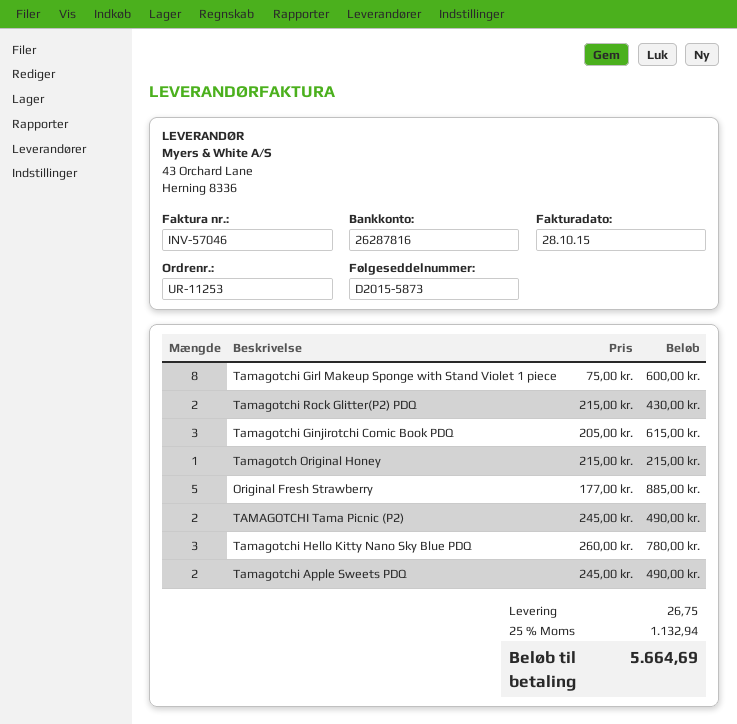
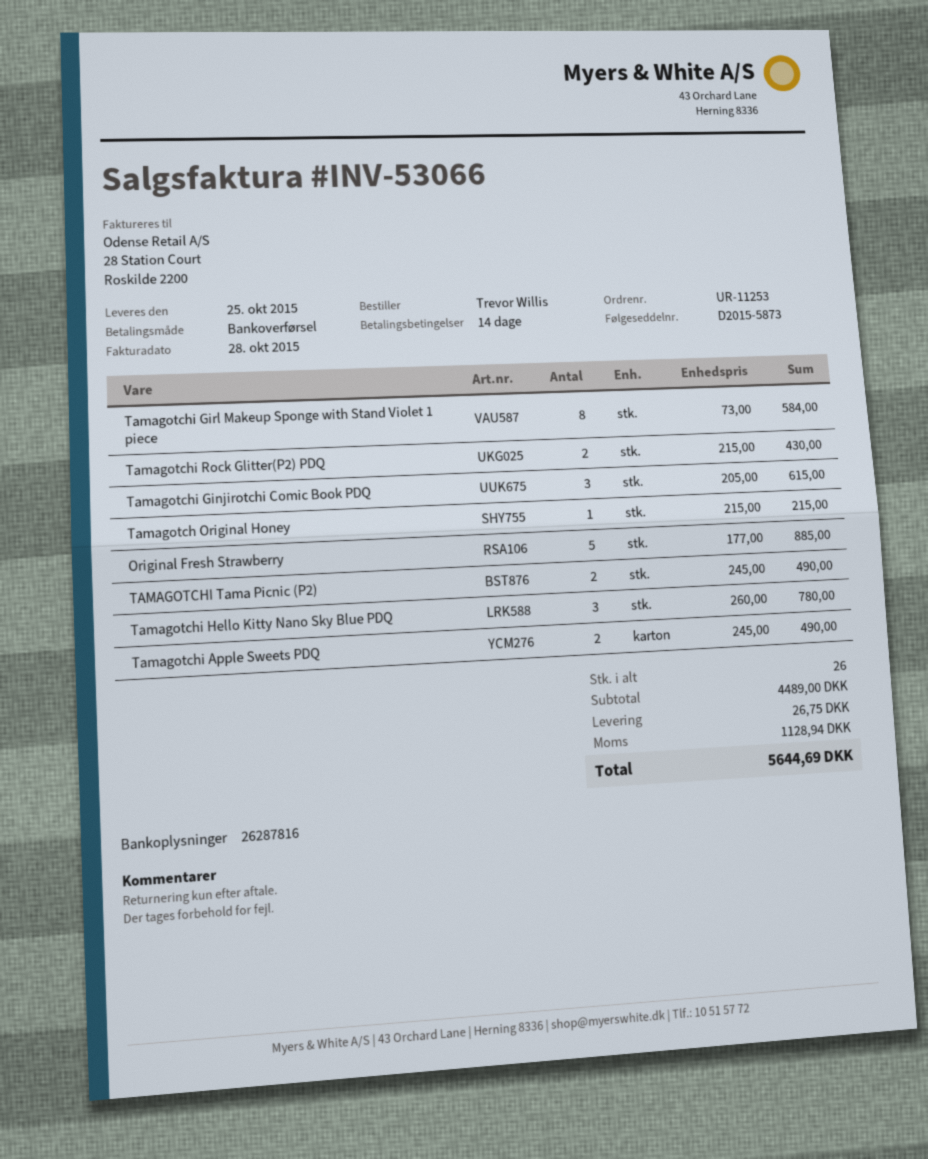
invoice number: INV-57046 -> INV-53066
Tamagotchi Girl Makeup Sponge with Stand Violet 1 piece: 8 x 75.00 = 600.00 -> 8 x 73.00 = 584.00
tax: 1132.94 -> 1128.94
total: 5664.69 -> 5644.69

